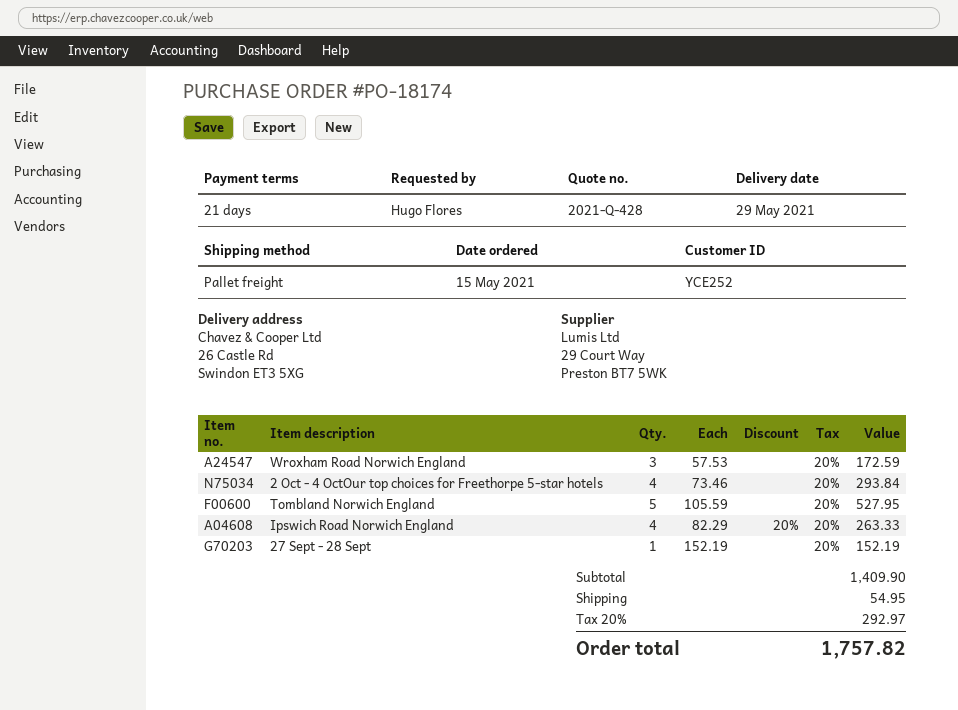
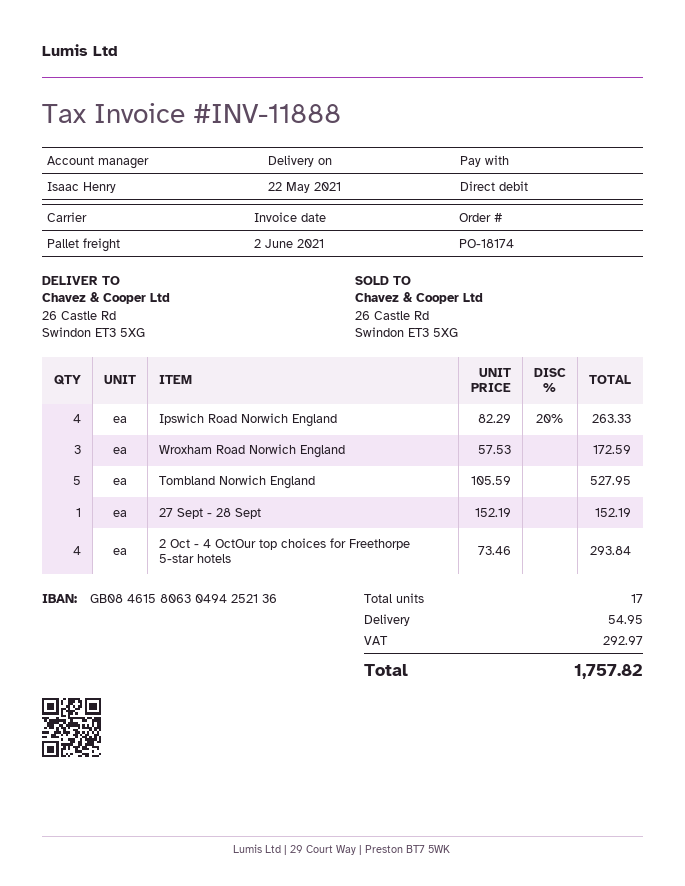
delivery date: 2021-05-29 -> 2021-05-22

